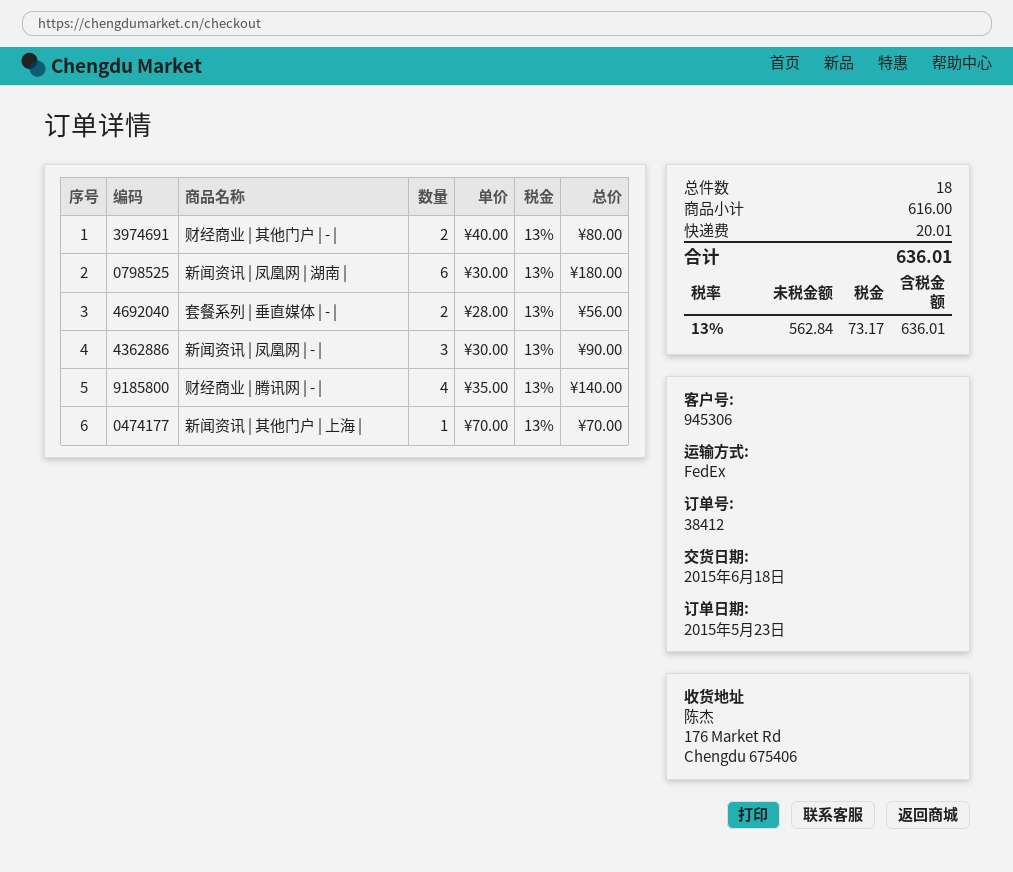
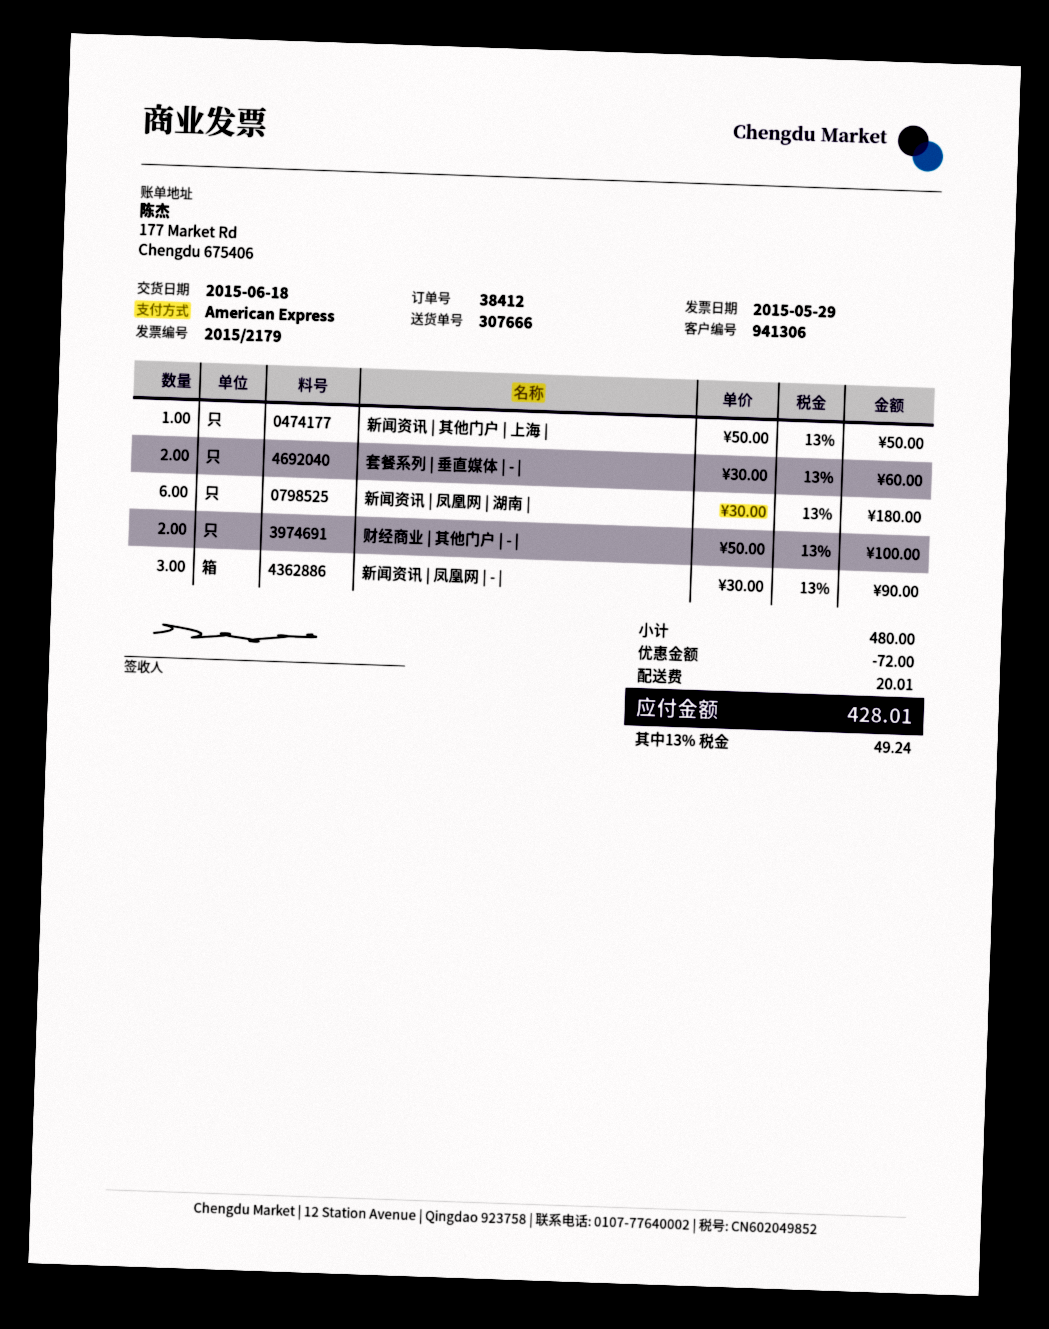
customer number: 945306 -> 941306
财经商业 | 其他门户 | - |: 2 x 40.00 = 80.00 -> 2 x 50.00 = 100.00
套餐系列 | 垂直媒体 | - |: 2 x 28.00 = 56.00 -> 2 x 30.00 = 60.00
财经商业 | 腾讯网 | - |: 4 x 35.00 = 140.00 -> none
新闻资讯 | 其他门户 | 上海 |: 1 x 70.00 = 70.00 -> 1 x 50.00 = 50.00
subtotal: 616.00 -> 480.00
discount: none -> 72.00
tax: 13% = 73.17 -> 13% = 49.24
total: 636.01 -> 428.01

